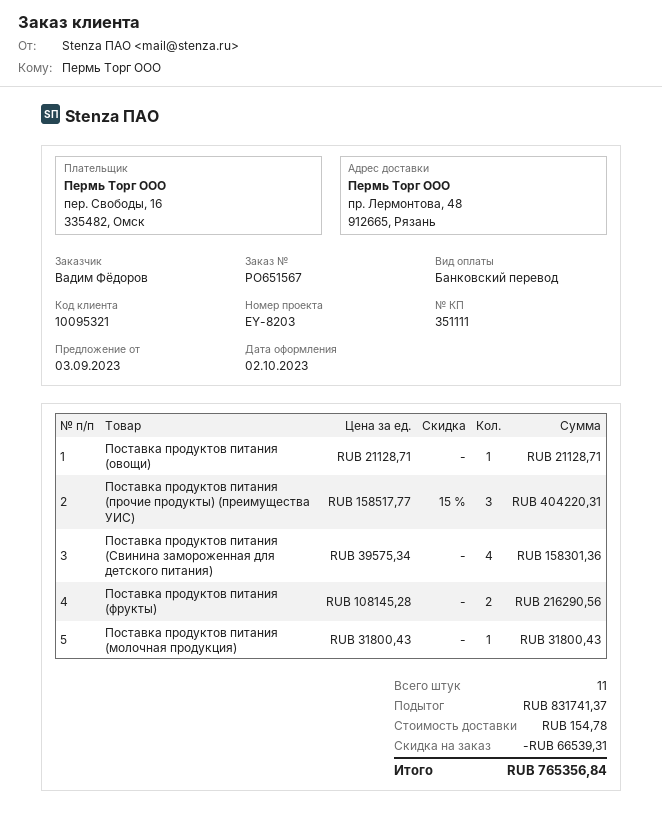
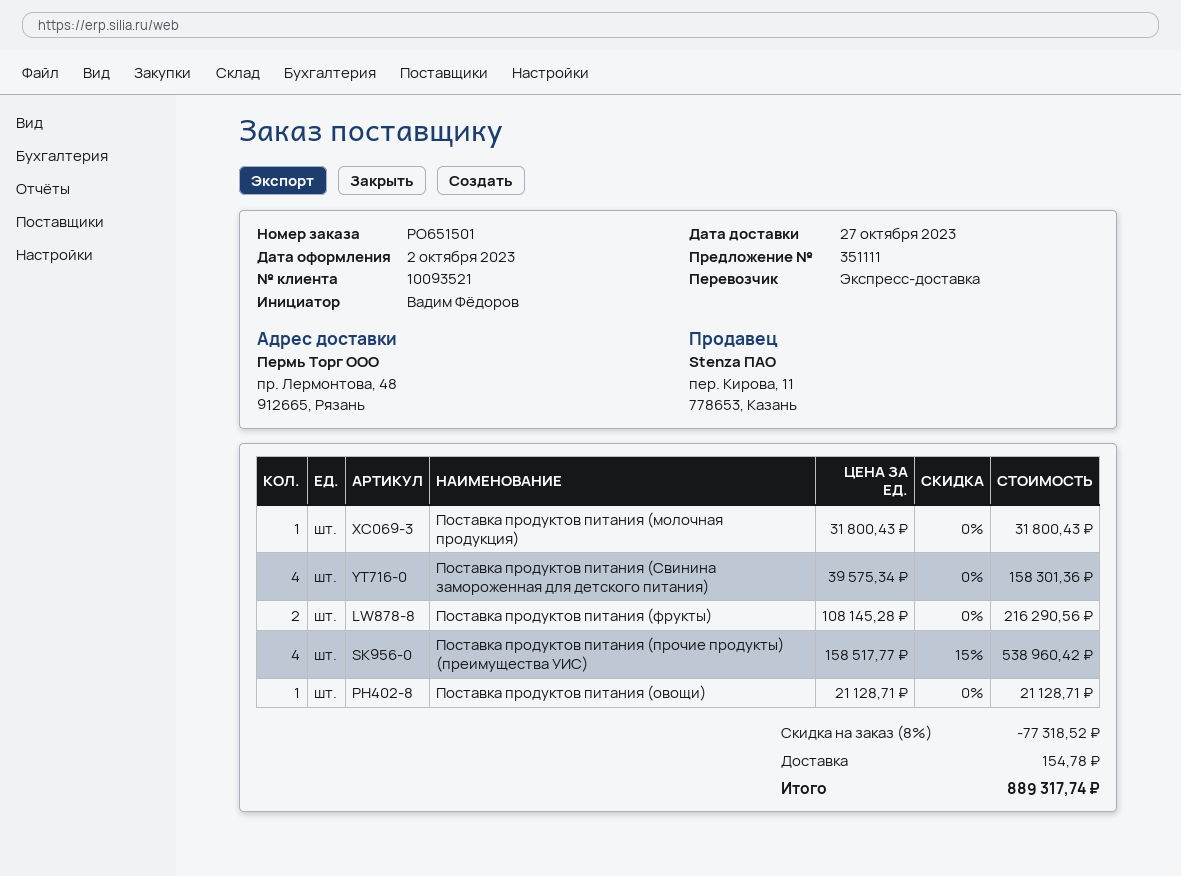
order number: PO651567 -> PO651501
customer number: 10095321 -> 10093521
Поставка продуктов питания (прочие продукты) (преимущества УИС): 3 x 158517.77 - 15% = 404220.31 -> 4 x 158517.77 - 15% = 538960.42
discount: 66539.31 -> 77318.52
total: 765356.84 -> 889317.74

